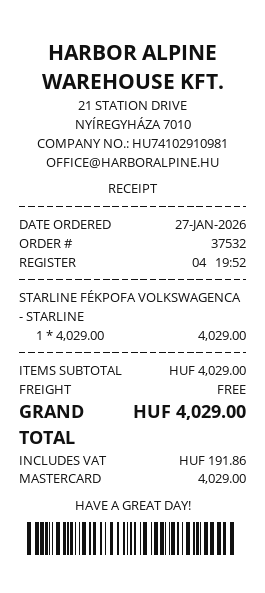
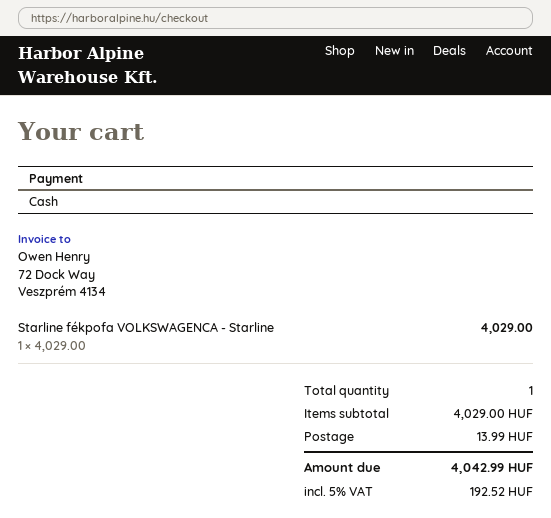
payment method: Mastercard -> cash
shipping: 0.00 -> 13.99
tax: 191.86 -> 192.52
total: 4029.00 -> 4042.99

